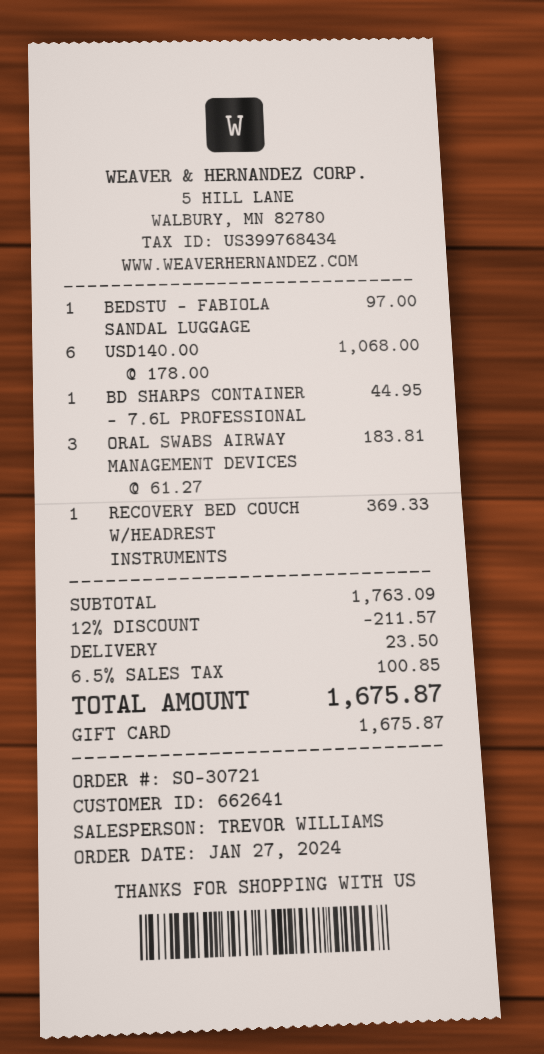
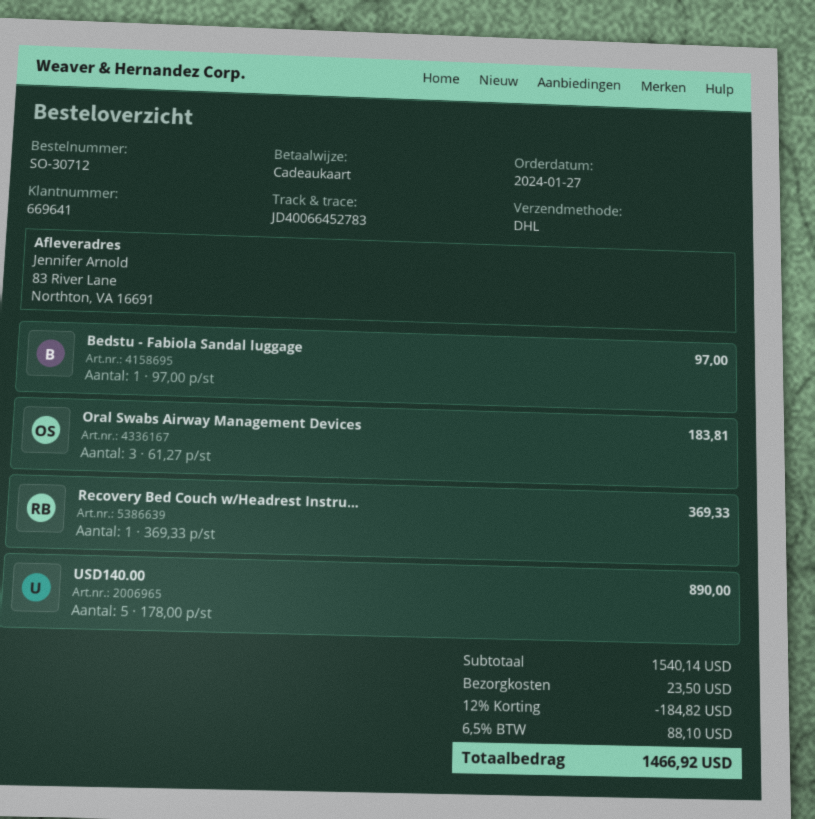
order number: SO-30721 -> SO-30712
customer number: 662641 -> 669641
USD140.00: 6 x 178.00 = 1068.00 -> 5 x 178.00 = 890.00
BD SHARPS CONTAINER - 7.6L PROFESSIONAL: 1 x 44.95 = 44.95 -> none
subtotal: 1763.09 -> 1540.14
discount: 12% = 211.57 -> 12% = 184.82
tax: 6.5% = 100.85 -> 6.5% = 88.10
total: 1675.87 -> 1466.92

